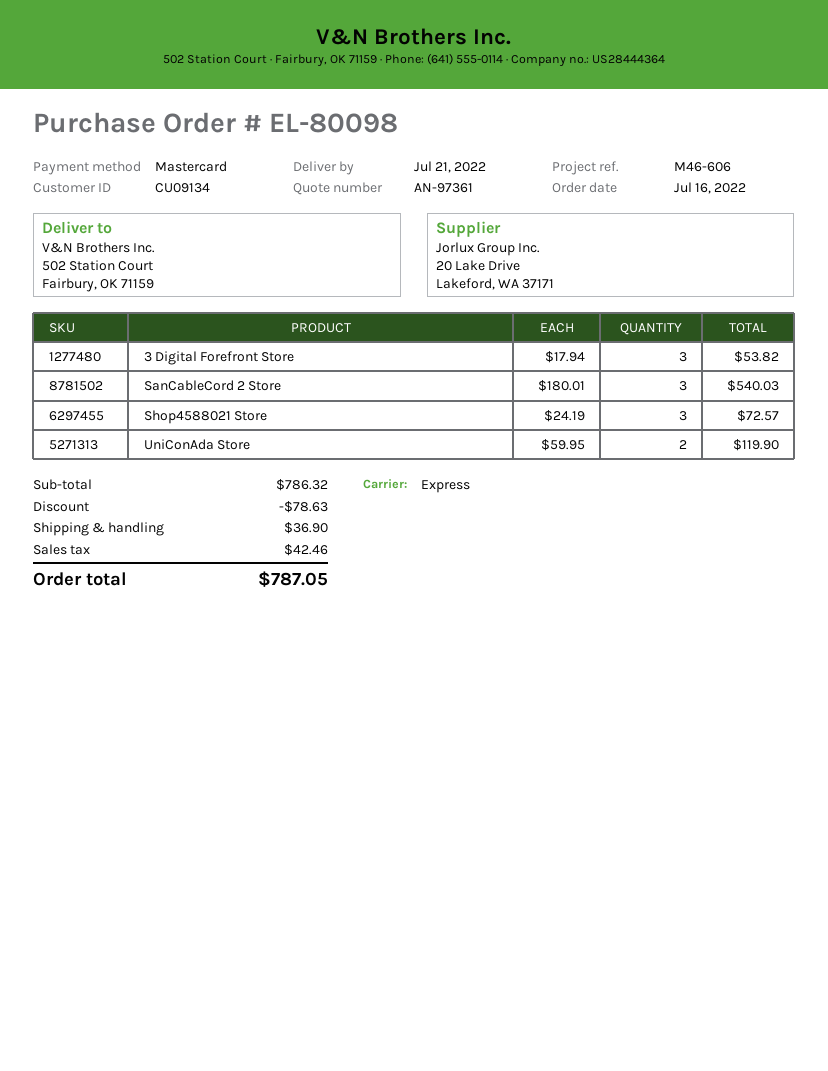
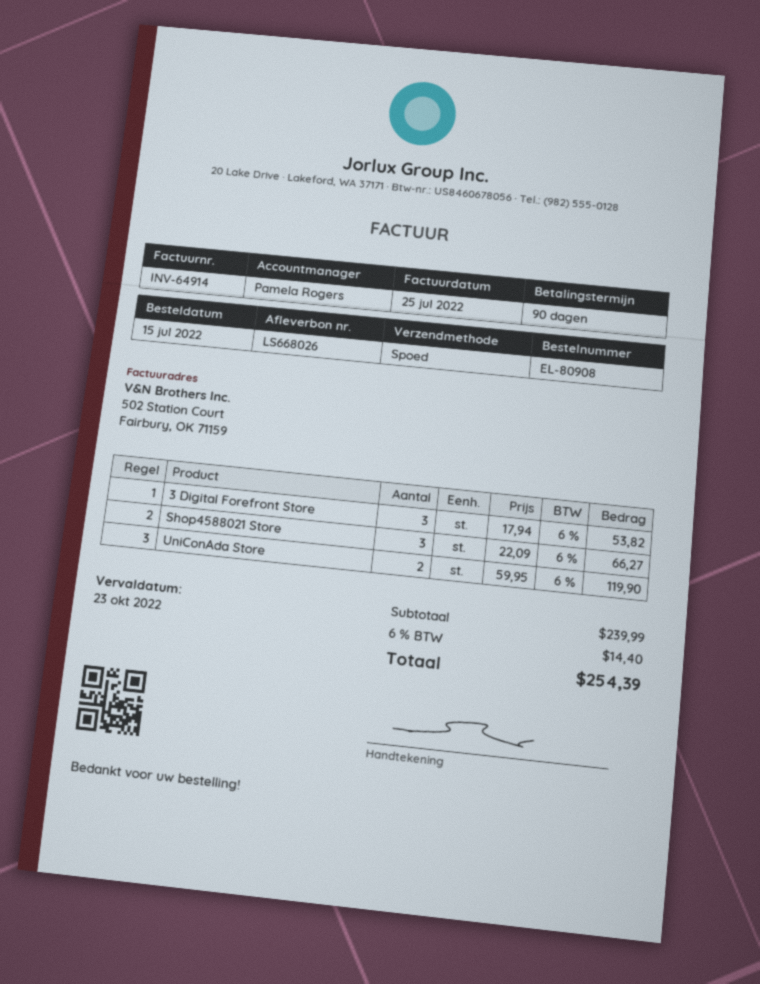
order number: EL-80098 -> EL-80908
order date: 2022-07-16 -> 2022-07-15
SanCableCord 2 Store: 3 x 180.01 = 540.03 -> none
Shop4588021 Store: 3 x 24.19 = 72.57 -> 3 x 22.09 = 66.27
subtotal: 786.32 -> 239.99
discount: 78.63 -> none
shipping: 36.90 -> none
tax: 42.46 -> 14.40
total: 787.05 -> 254.39

